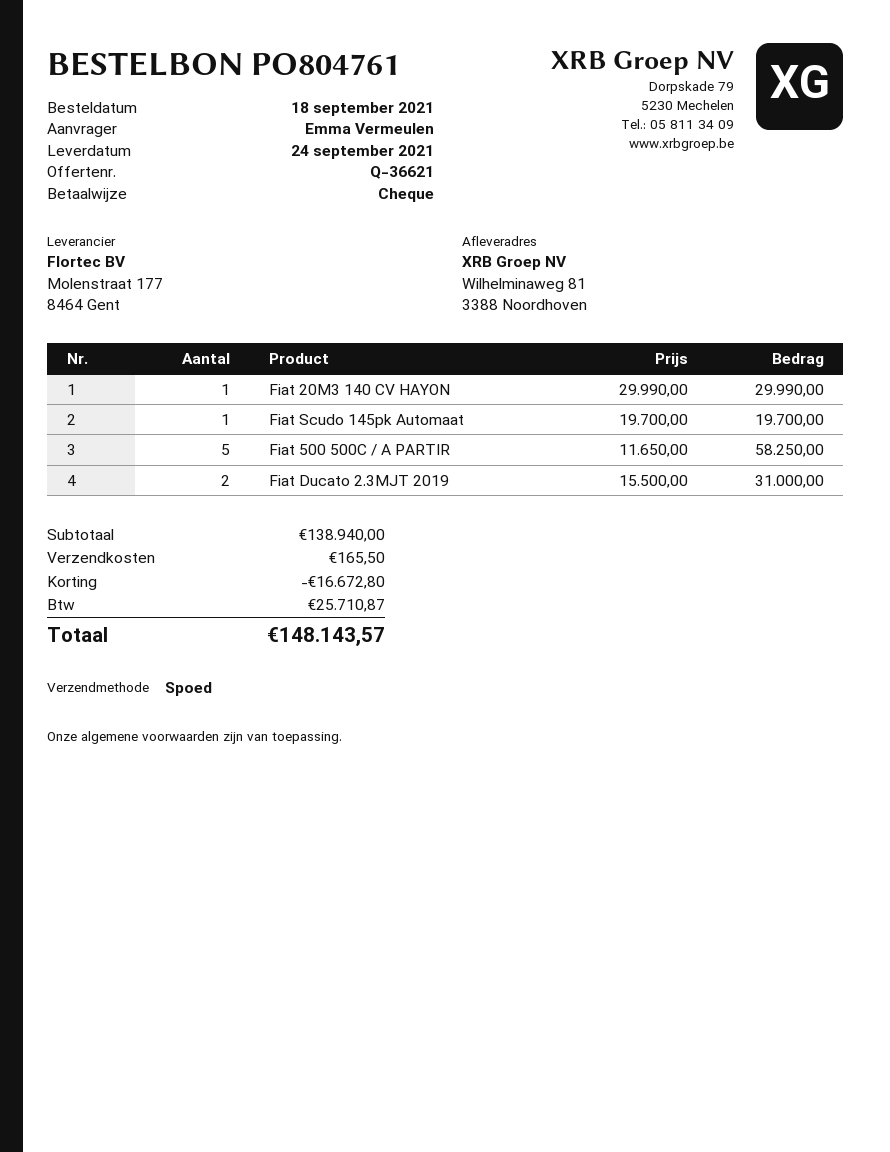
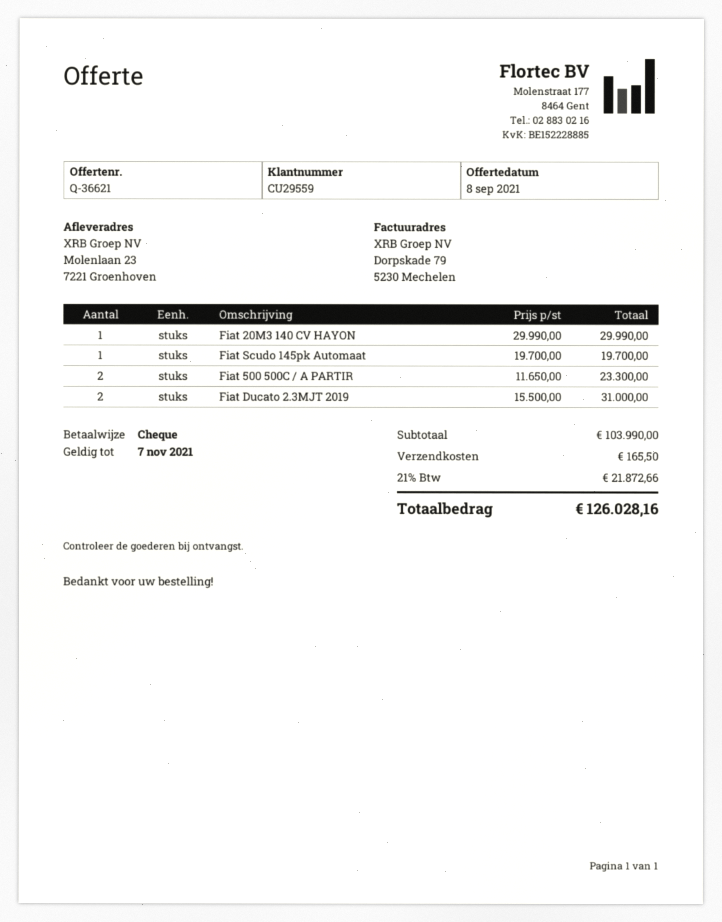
ship to: Wilhelminaweg 81, 3388 Noordhoven -> Molenlaan 23, 7221 Groenhoven
Fiat 500 500C / A PARTIR: 5 x 11650.00 = 58250.00 -> 2 x 11650.00 = 23300.00
subtotal: 138940.00 -> 103990.00
discount: 16672.80 -> none
tax: 25710.87 -> 21872.66
total: 148143.57 -> 126028.16

